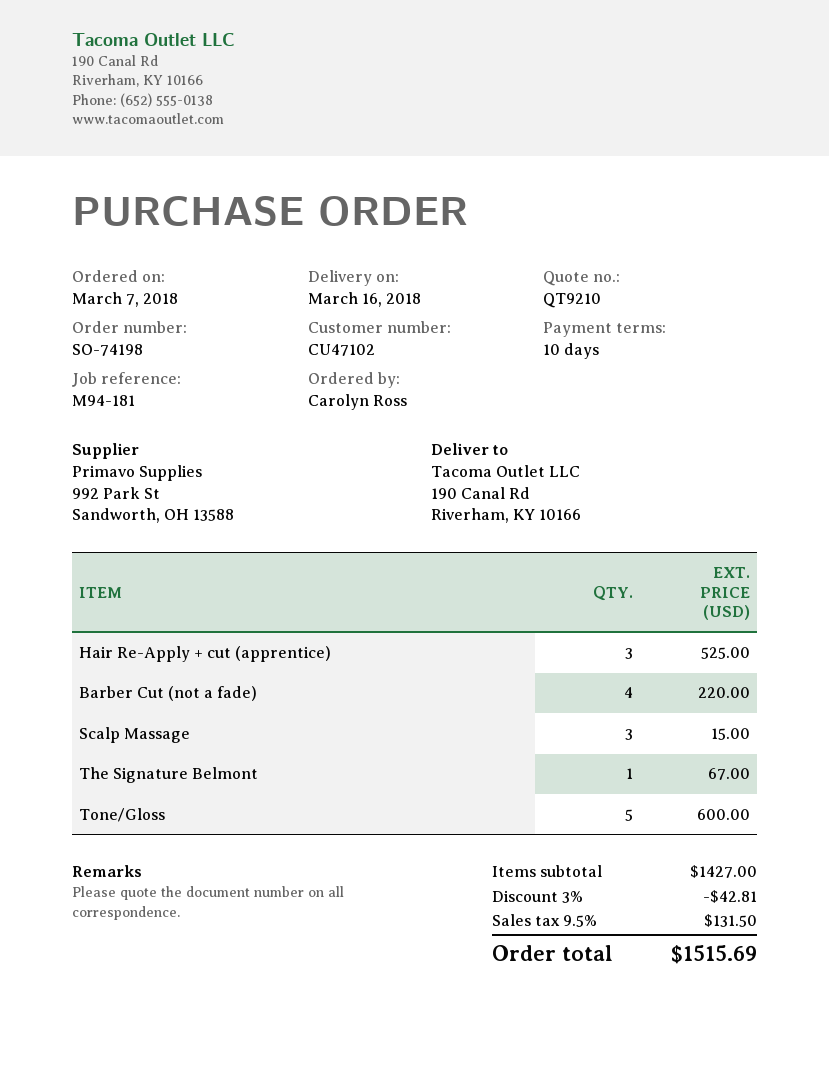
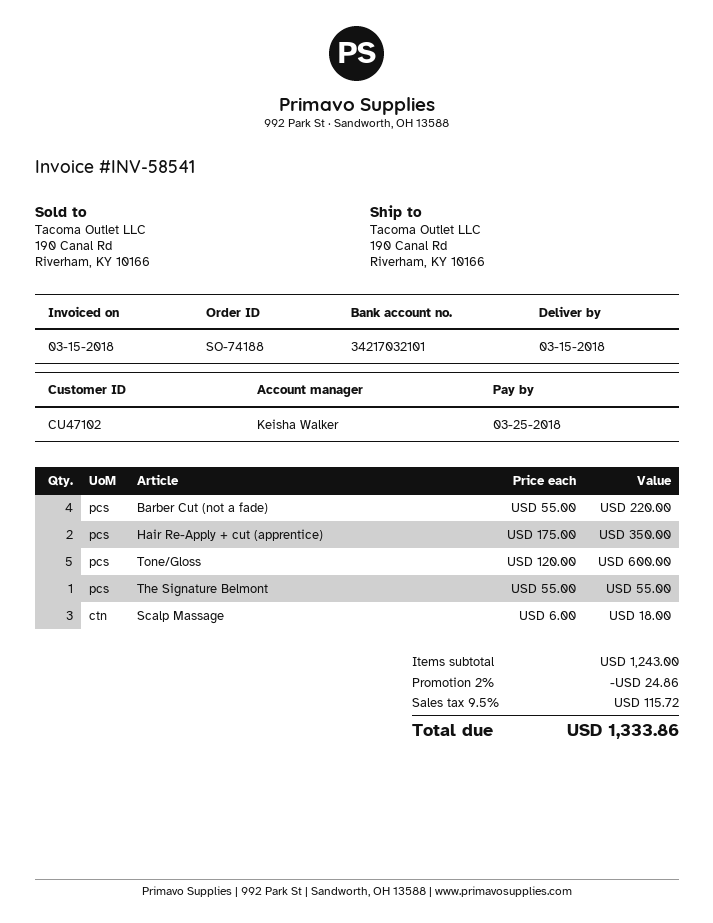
order number: SO-74198 -> SO-74188
delivery date: 2018-03-16 -> 2018-03-15
Hair Re-Apply + cut (apprentice): 3 for 525.00 -> 2 for 350.00
Scalp Massage: 3 for 15.00 -> 3 for 18.00
The Signature Belmont: 1 for 67.00 -> 1 for 55.00
subtotal: 1427.00 -> 1243.00
discount: 3% = 42.81 -> 2% = 24.86
tax: 9.5% = 131.50 -> 9.5% = 115.72
total: 1515.69 -> 1333.86

